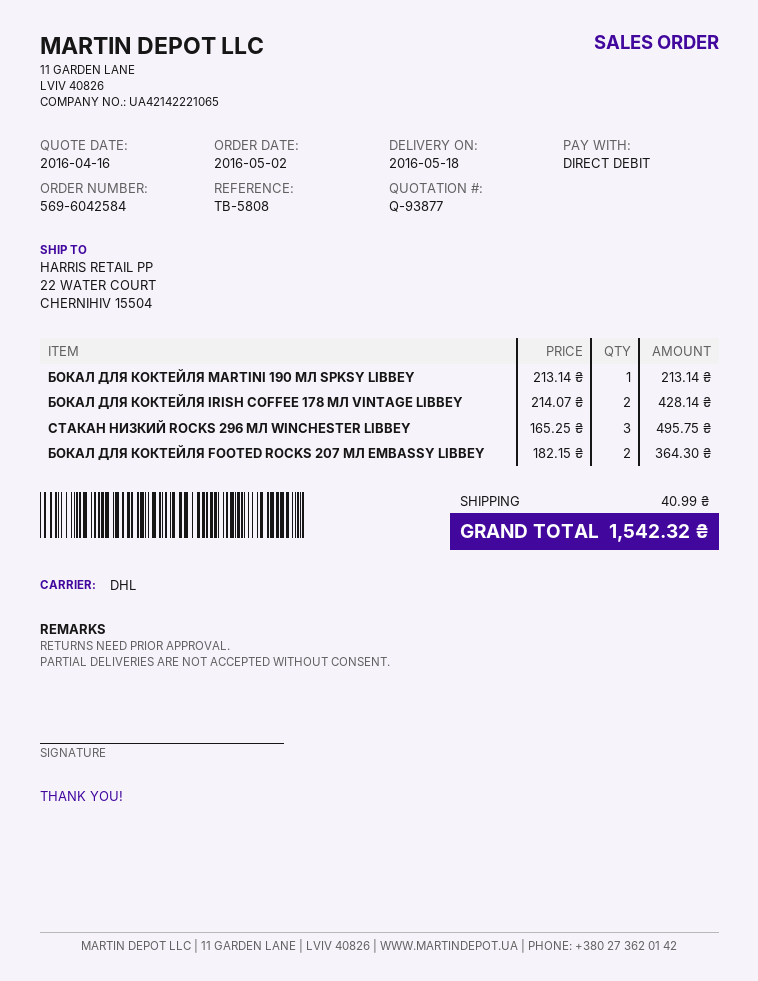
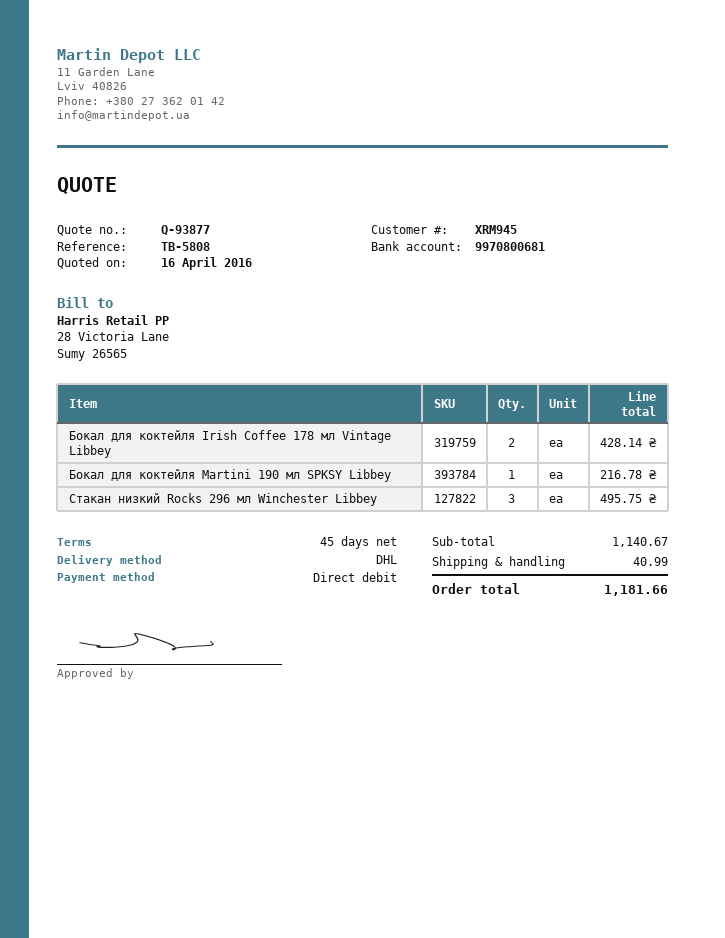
БОКАЛ ДЛЯ КОКТЕЙЛЯ MARTINI 190 МЛ SPKSY LIBBEY: 1 for 213.14 -> 1 for 216.78
БОКАЛ ДЛЯ КОКТЕЙЛЯ FOOTED ROCKS 207 МЛ EMBASSY LIBBEY: 2 for 364.30 -> none
total: 1542.32 -> 1181.66

